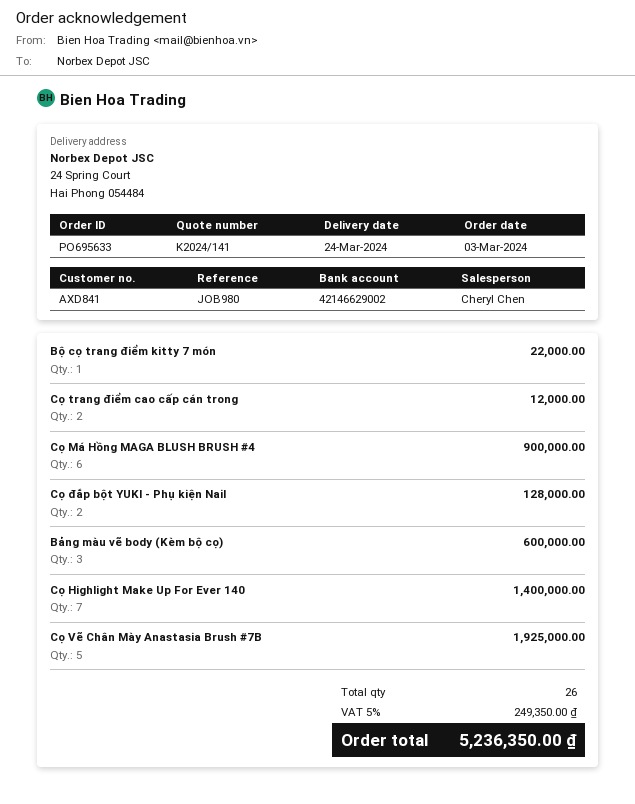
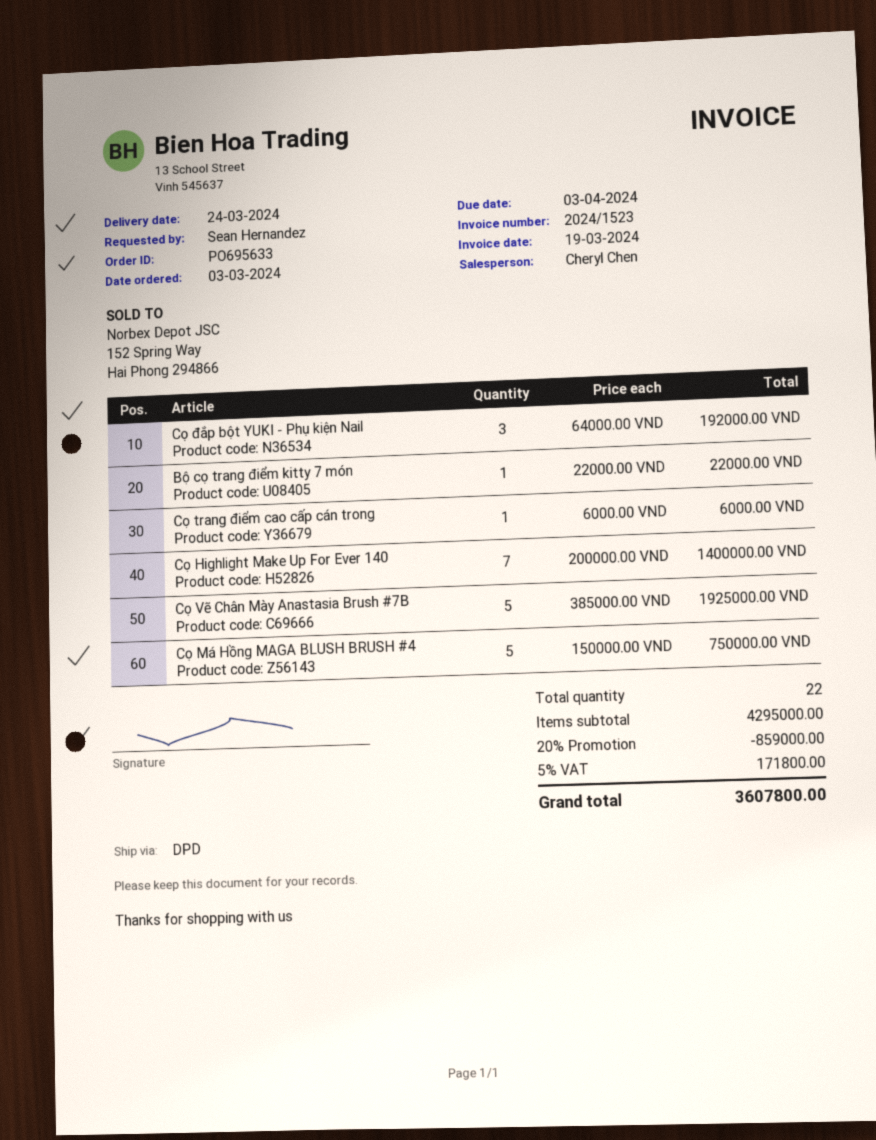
Cọ trang điểm cao cấp cán trong: 2 for 12000.00 -> 1 for 6000.00
Cọ Má Hồng MAGA BLUSH BRUSH #4: 6 for 900000.00 -> 5 for 750000.00
Cọ đắp bột YUKI - Phụ kiện Nail: 2 for 128000.00 -> 3 for 192000.00
Bảng màu vẽ body (Kèm bộ cọ): 3 for 600000.00 -> none
total quantity: 26 -> 22
discount: none -> 20% = 859000.00
tax: 5% = 249350.00 -> 5% = 171800.00
total: 5236350.00 -> 3607800.00

